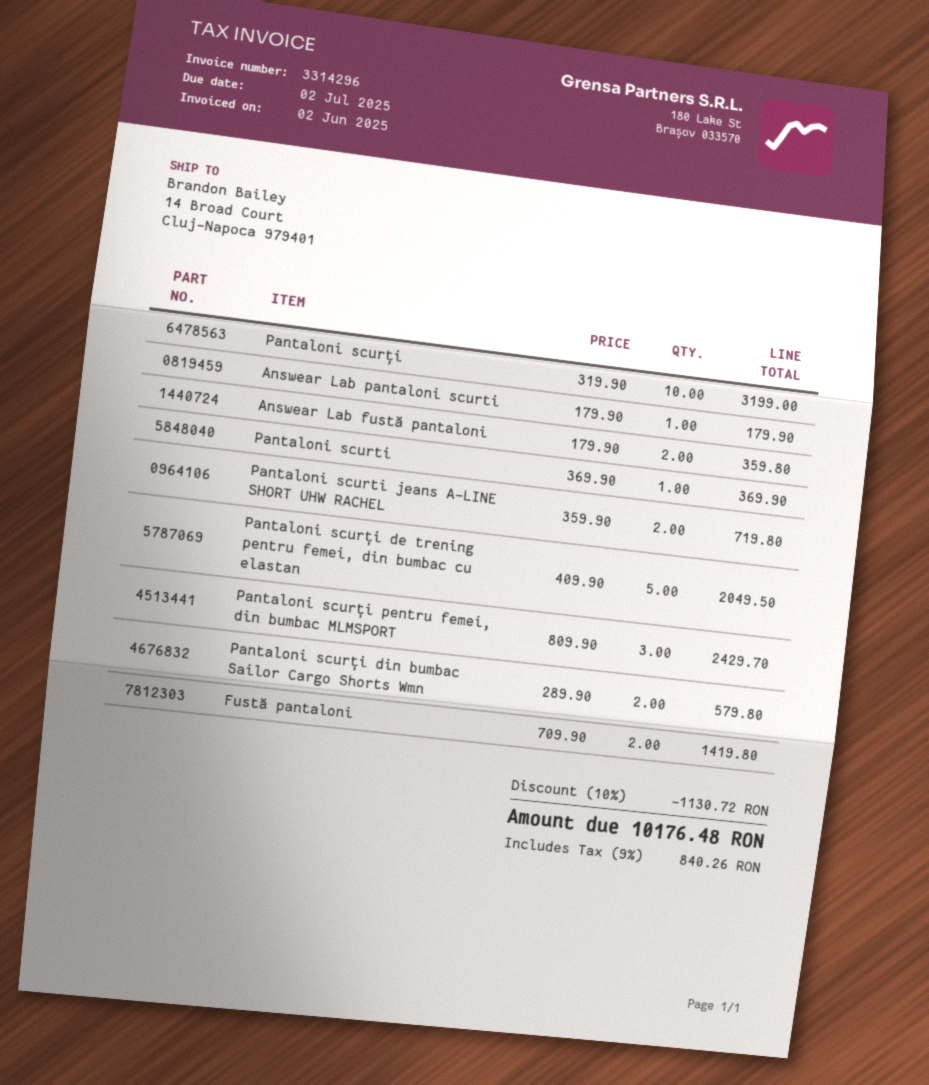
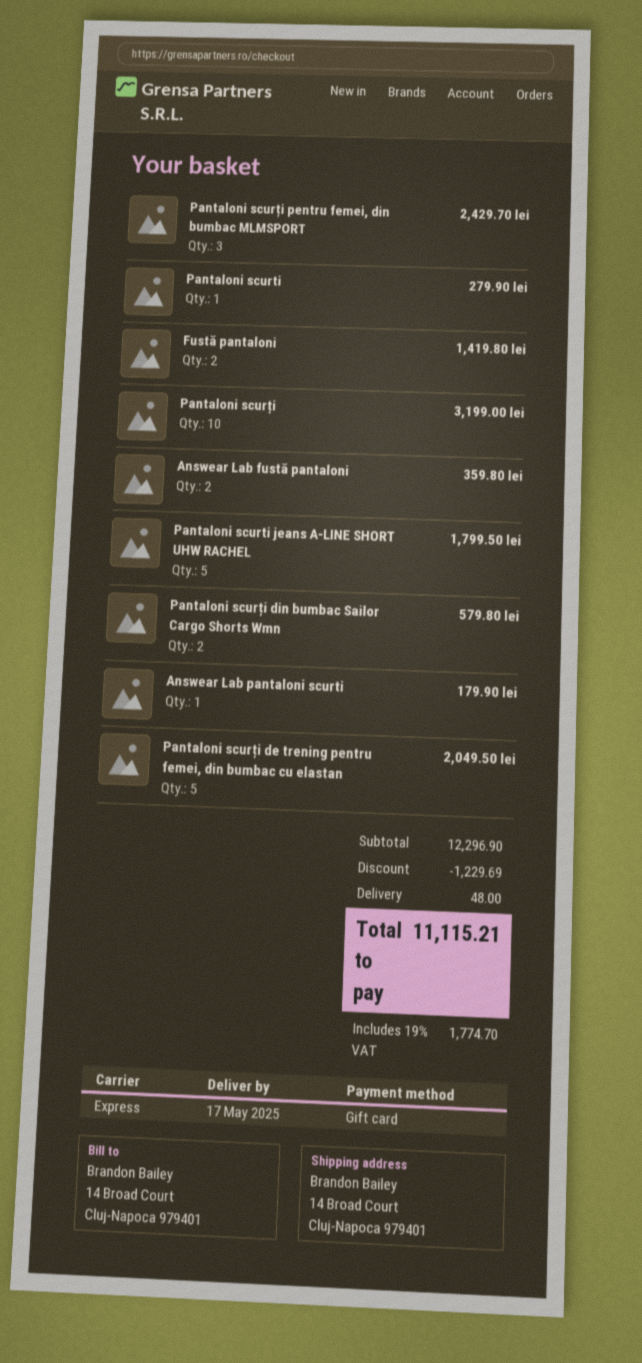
Pantaloni scurti: 1 for 369.90 -> 1 for 279.90
Pantaloni scurti jeans A-LINE SHORT UHW RACHEL: 2 for 719.80 -> 5 for 1799.50
discount: 1130.72 -> 1229.69
shipping: none -> 48.00
tax: 9% = 840.26 -> 19% = 1774.70
total: 10176.48 -> 11115.21

